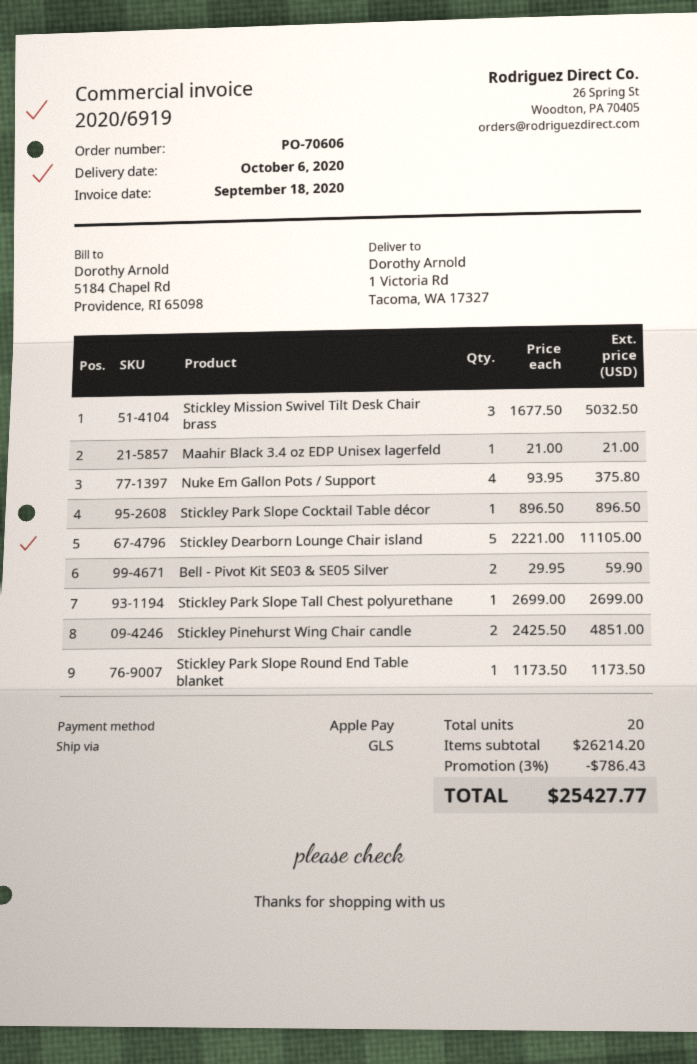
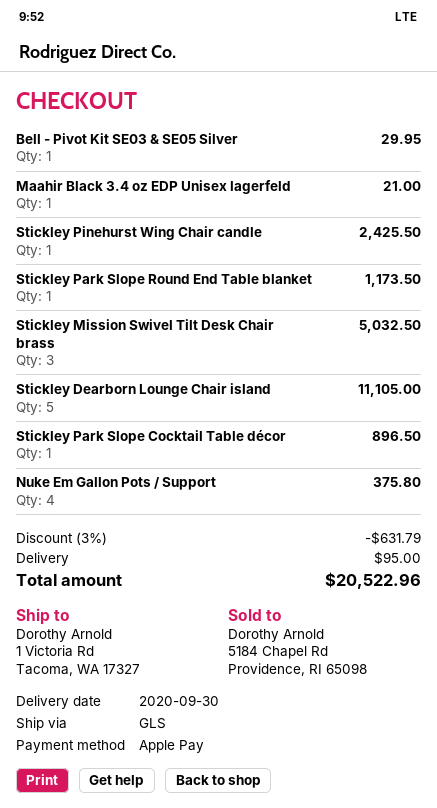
delivery date: 2020-10-06 -> 2020-09-30
Bell - Pivot Kit SE03 & SE05 Silver: 2 for 59.90 -> 1 for 29.95
Stickley Park Slope Tall Chest polyurethane: 1 for 2699.00 -> none
Stickley Pinehurst Wing Chair candle: 2 for 4851.00 -> 1 for 2425.50
discount: 3% = 786.43 -> 3% = 631.79
shipping: none -> 95.00
total: 25427.77 -> 20522.96

